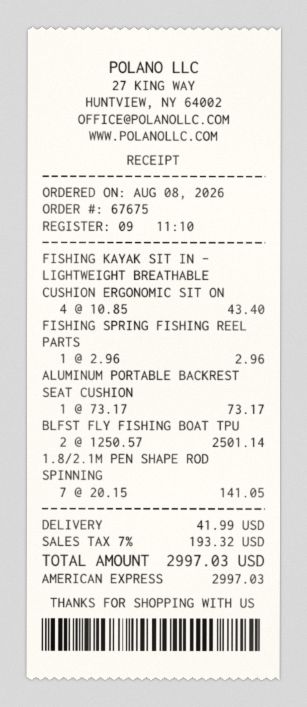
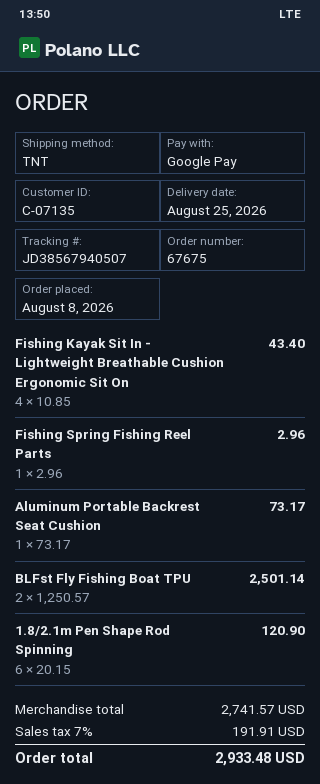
payment method: American Express -> Google Pay
1.8/2.1M PEN SHAPE ROD SPINNING: 7 x 20.15 = 141.05 -> 6 x 20.15 = 120.90
shipping: 41.99 -> none
tax: 7% = 193.32 -> 7% = 191.91
total: 2997.03 -> 2933.48

